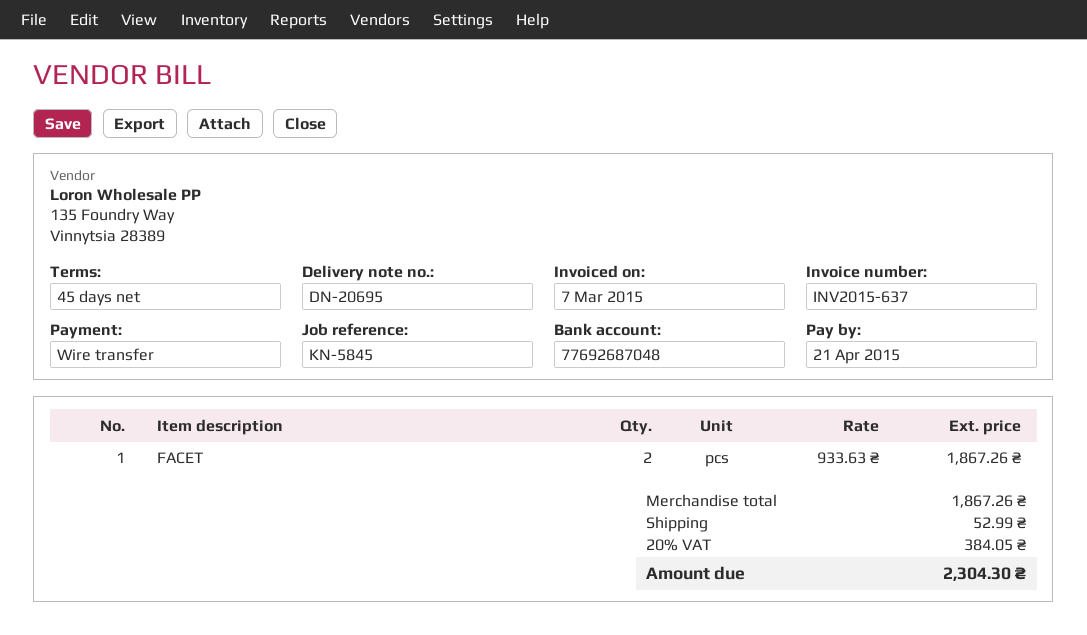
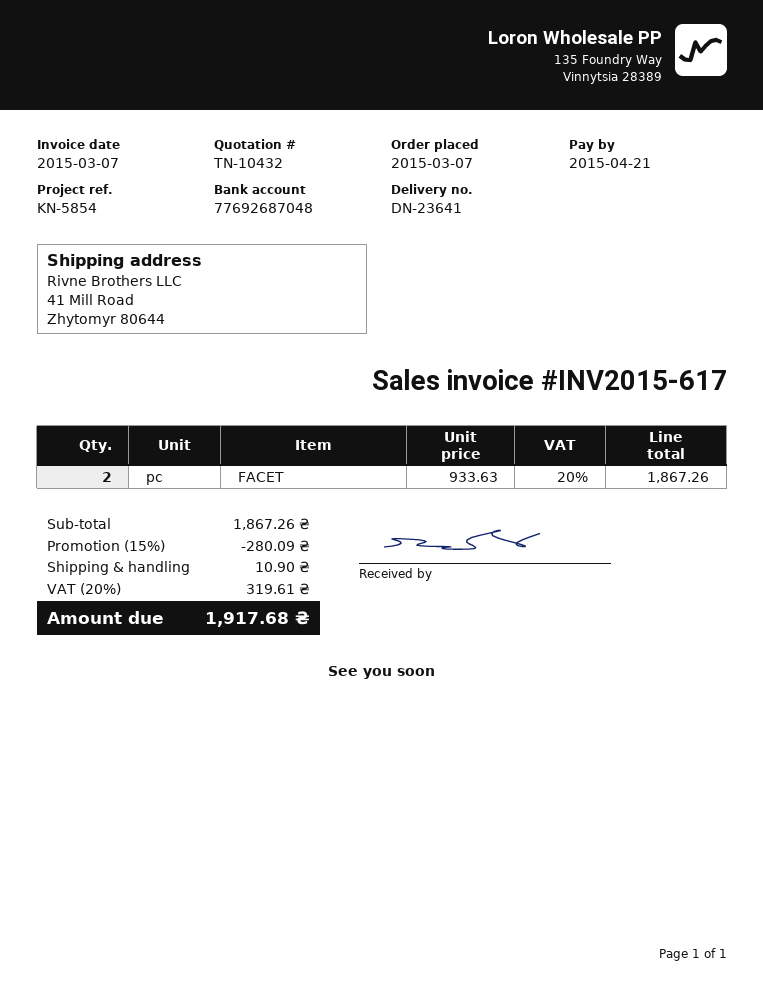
delivery note number: DN-20695 -> DN-23641
invoice number: INV2015-637 -> INV2015-617
reference: KN-5845 -> KN-5854
discount: none -> 15% = 280.09
shipping: 52.99 -> 10.90
tax: 20% = 384.05 -> 20% = 319.61
total: 2304.30 -> 1917.68

